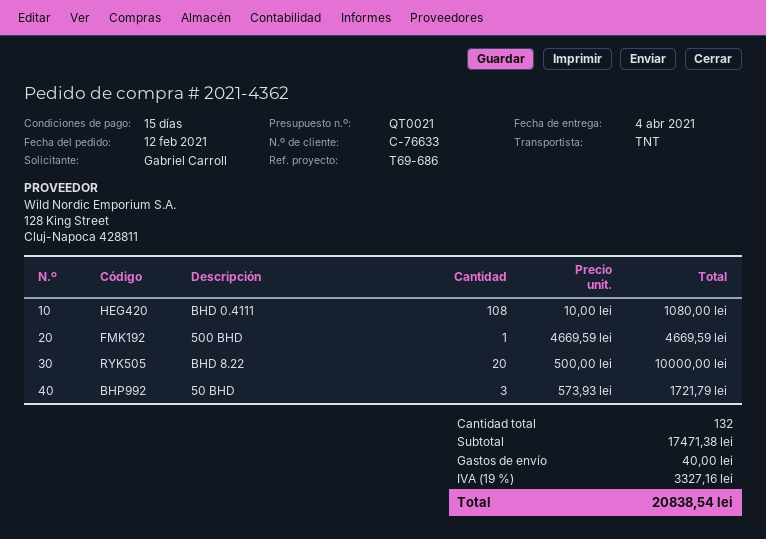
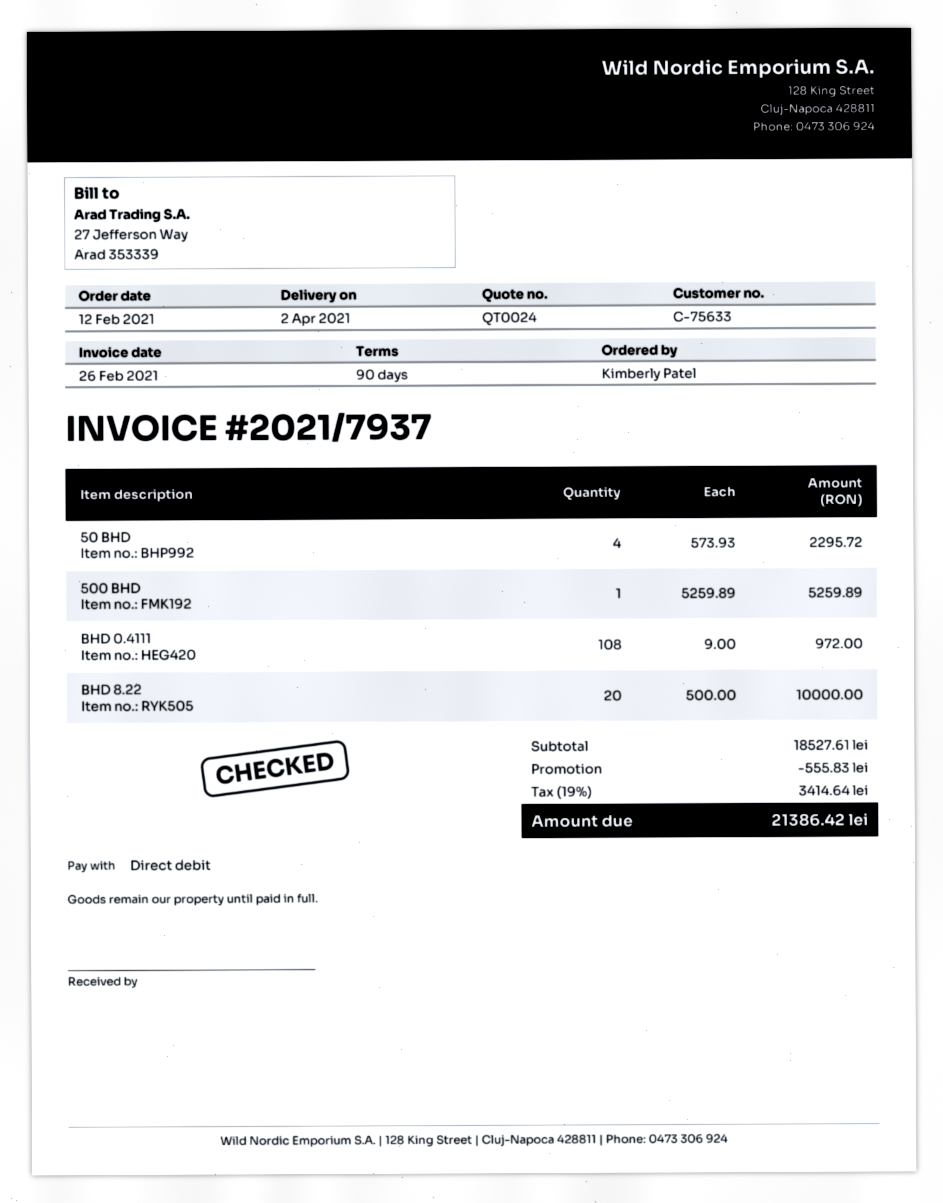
quote number: QT0021 -> QT0024
delivery date: 2021-04-04 -> 2021-04-02
payment terms: 15 days -> 90 days
customer number: C-76633 -> C-75633
ordered by: Gabriel Carroll -> Kimberly Patel
BHD 0.4111: 108 x 10.00 = 1080.00 -> 108 x 9.00 = 972.00
500 BHD: 1 x 4669.59 = 4669.59 -> 1 x 5259.89 = 5259.89
50 BHD: 3 x 573.93 = 1721.79 -> 4 x 573.93 = 2295.72
subtotal: 17471.38 -> 18527.61
discount: none -> 555.83
shipping: 40.00 -> none
tax: 19% = 3327.16 -> 19% = 3414.64
total: 20838.54 -> 21386.42

